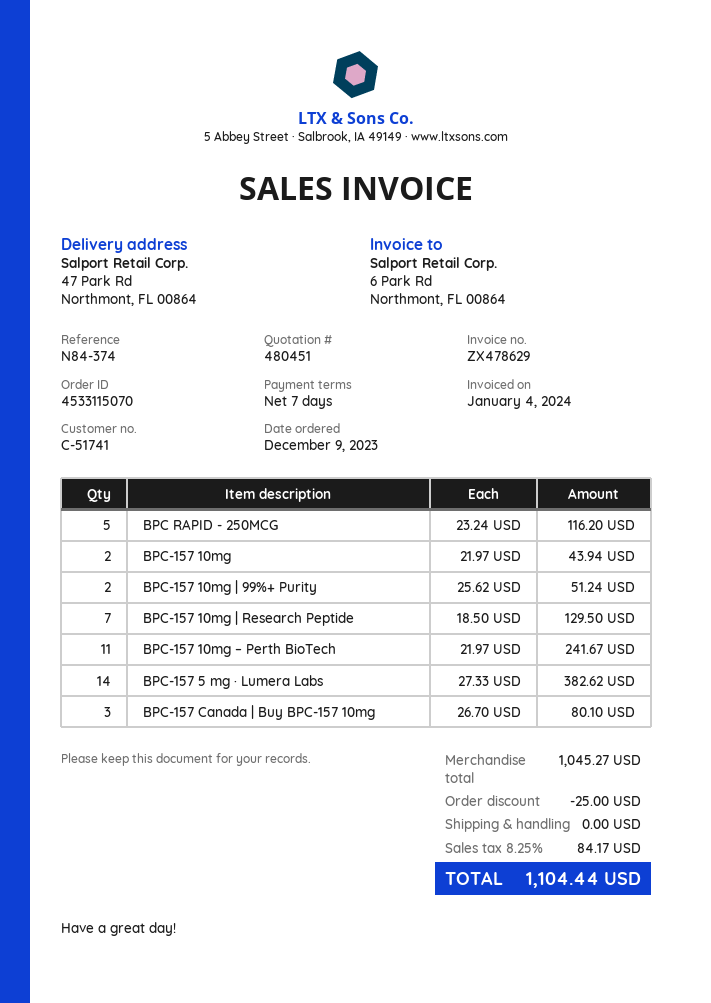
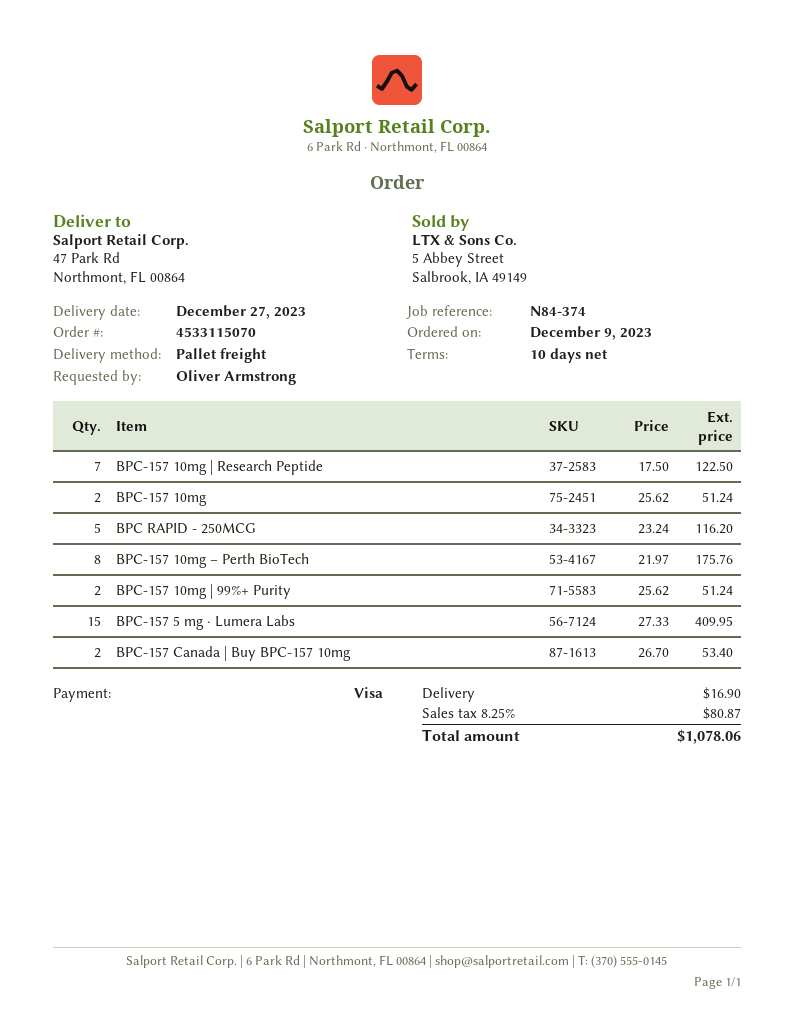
payment terms: 7 days -> 10 days
BPC-157 10mg: 2 x 21.97 = 43.94 -> 2 x 25.62 = 51.24
BPC-157 10mg | Research Peptide: 7 x 18.50 = 129.50 -> 7 x 17.50 = 122.50
BPC-157 10mg – Perth BioTech: 11 x 21.97 = 241.67 -> 8 x 21.97 = 175.76
BPC-157 5 mg · Lumera Labs: 14 x 27.33 = 382.62 -> 15 x 27.33 = 409.95
BPC-157 Canada | Buy BPC-157 10mg: 3 x 26.70 = 80.10 -> 2 x 26.70 = 53.40
discount: 25.00 -> none
shipping: 0.00 -> 16.90
tax: 8.25% = 84.17 -> 8.25% = 80.87
total: 1104.44 -> 1078.06

